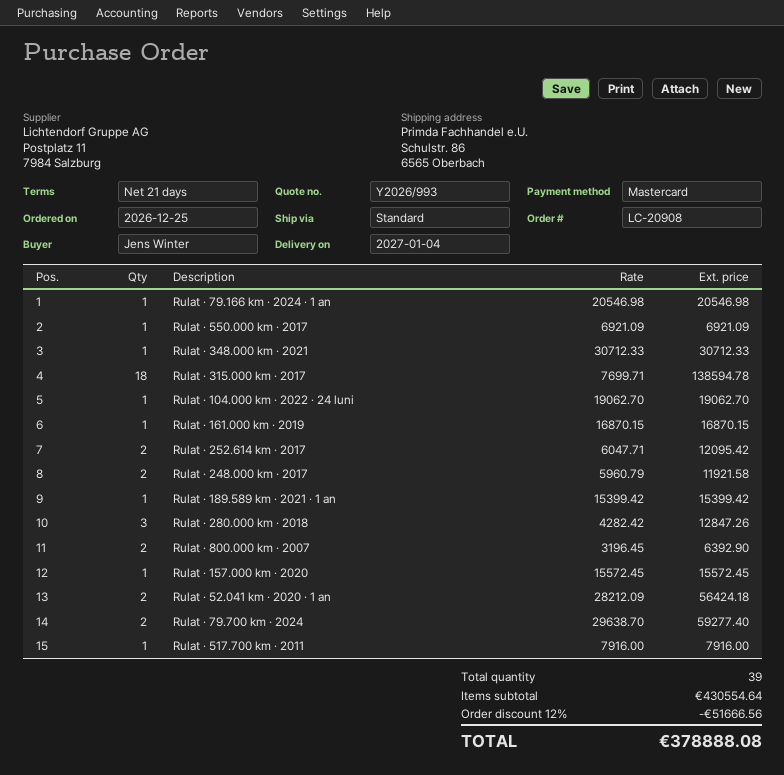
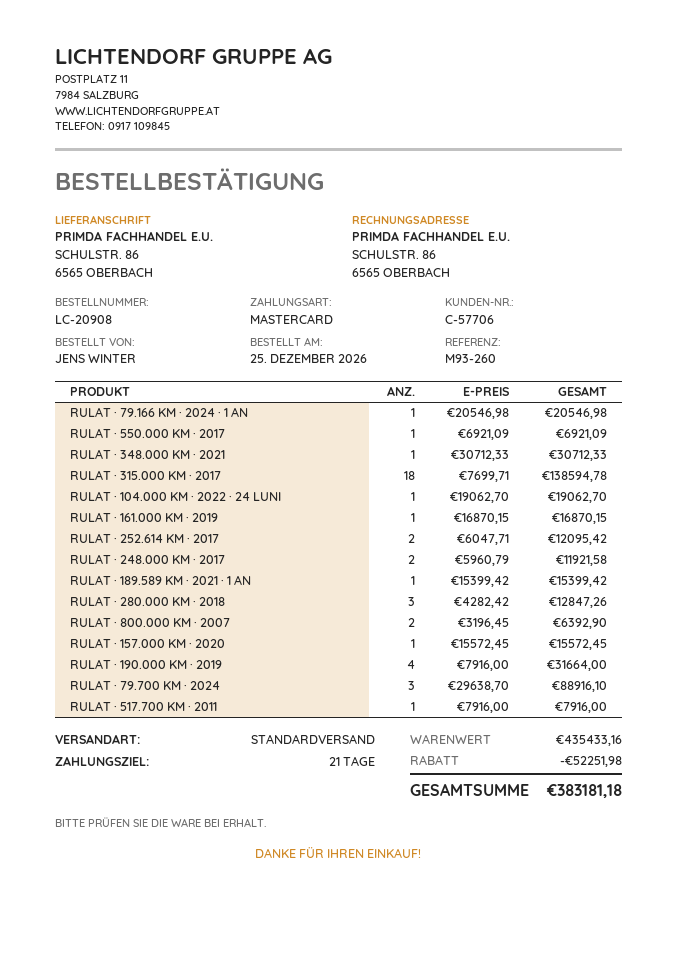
Rulat · 52.041 km · 2020 · 1 an: 2 x 28212.09 = 56424.18 -> none
Rulat · 79.700 km · 2024: 2 x 29638.70 = 59277.40 -> 3 x 29638.70 = 88916.10
RULAT · 190.000 KM · 2019: none -> 4 x 7916.00 = 31664.00
subtotal: 430554.64 -> 435433.16
discount: 51666.56 -> 52251.98
total: 378888.08 -> 383181.18

